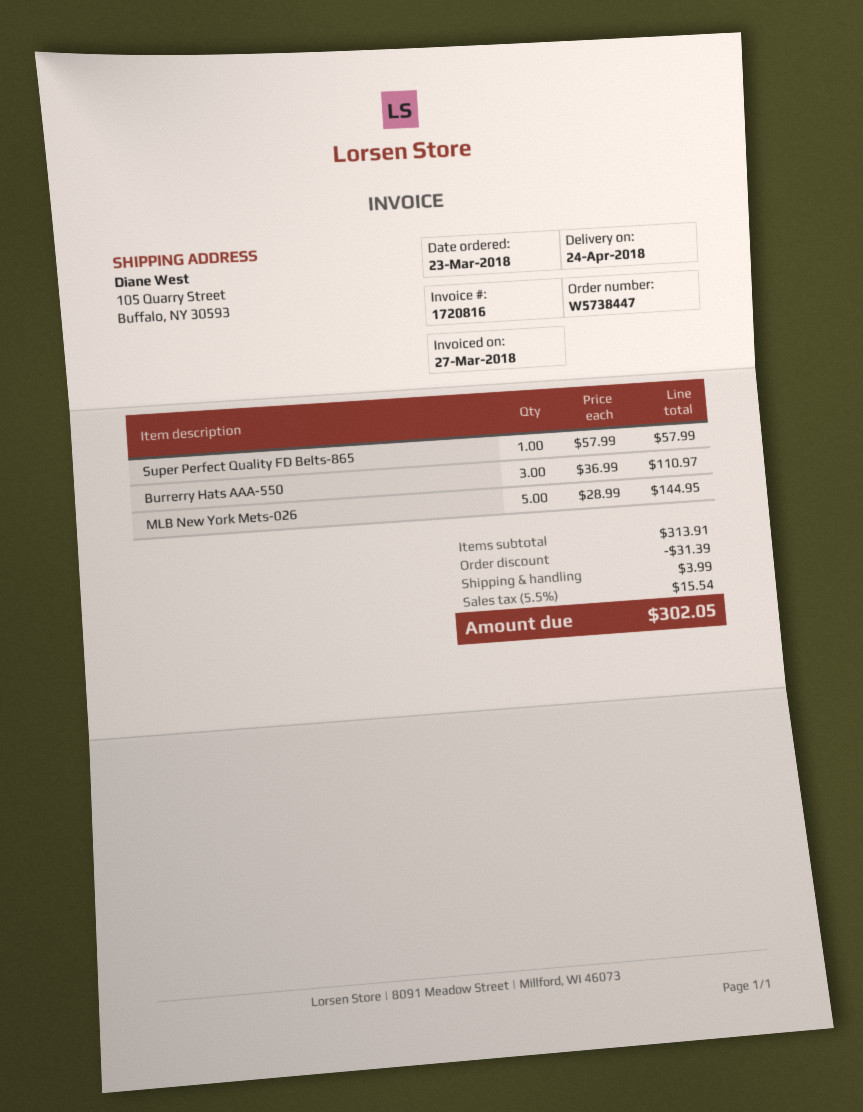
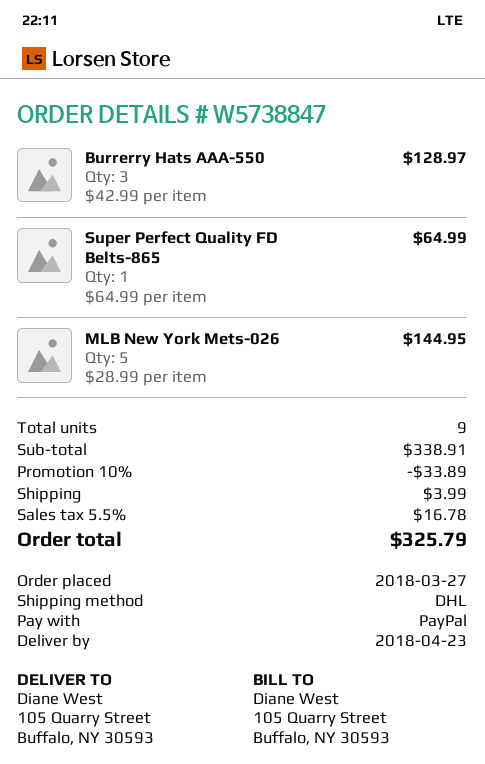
order number: W5738447 -> W5738847
order date: 2018-03-23 -> 2018-03-27
delivery date: 2018-04-24 -> 2018-04-23
Super Perfect Quality FD Belts-865: 1 x 57.99 = 57.99 -> 1 x 64.99 = 64.99
Burrerry Hats AAA-550: 3 x 36.99 = 110.97 -> 3 x 42.99 = 128.97
subtotal: 313.91 -> 338.91
discount: 31.39 -> 33.89
tax: 5.5% = 15.54 -> 5.5% = 16.78
total: 302.05 -> 325.79

